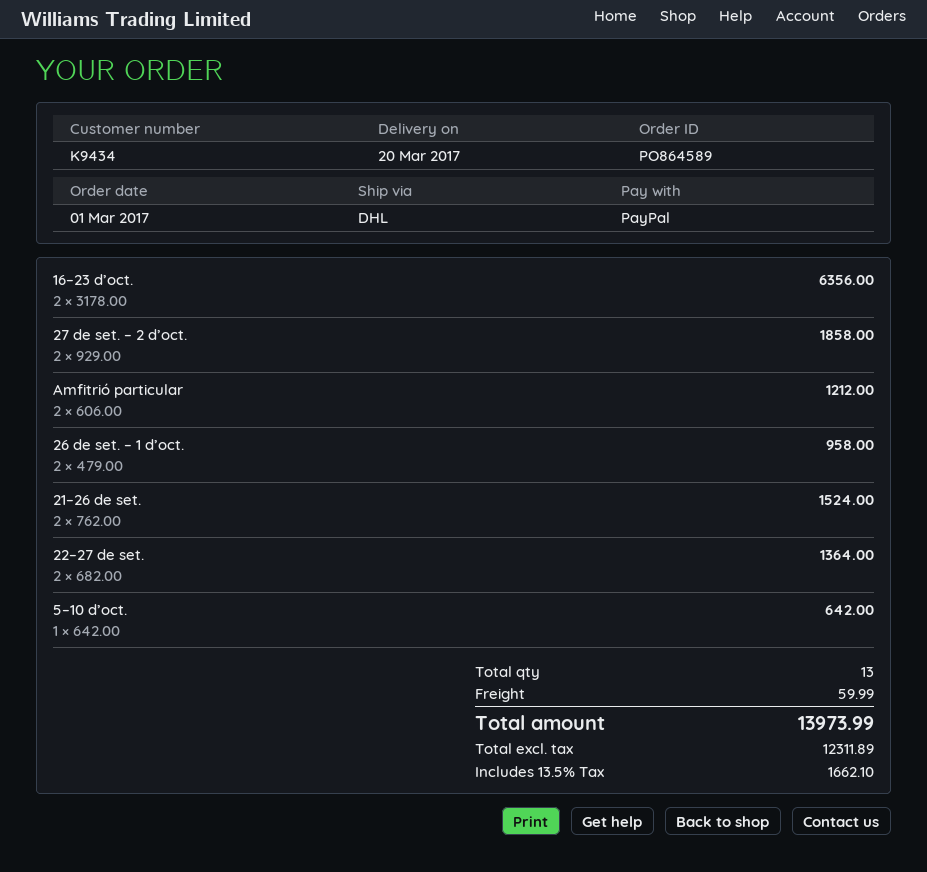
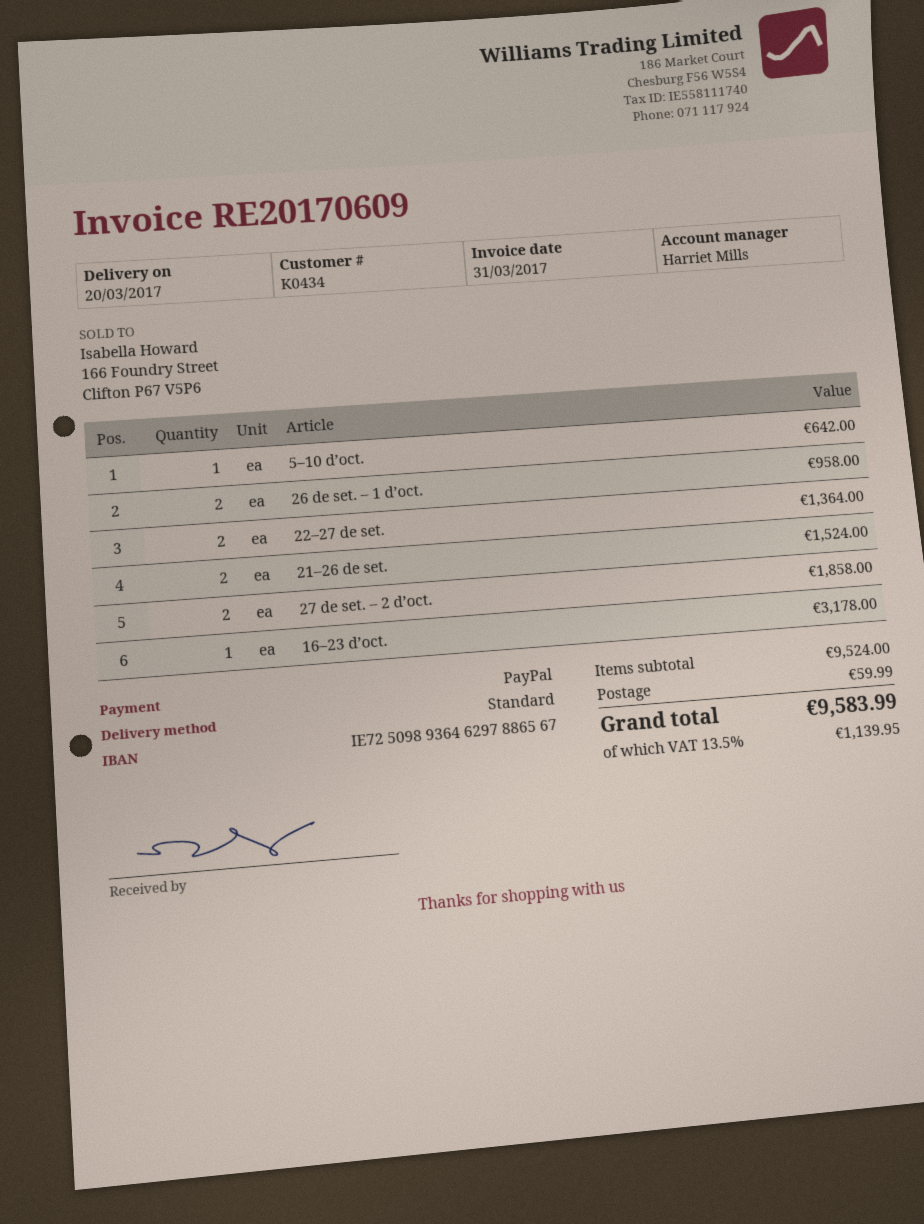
customer number: K9434 -> K0434
shipping method: DHL -> standard
16–23 d’oct.: 2 for 6356.00 -> 1 for 3178.00
Amfitrió particular: 2 for 1212.00 -> none
tax: 13.5% = 1662.10 -> 13.5% = 1139.95
total: 13973.99 -> 9583.99

